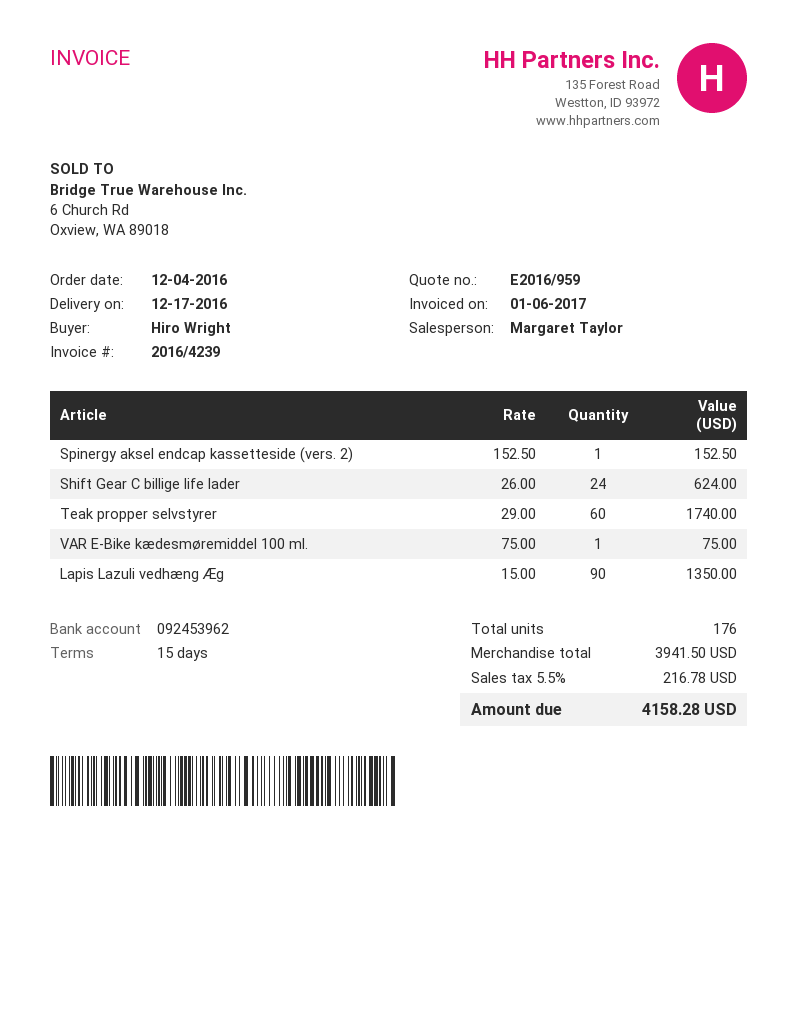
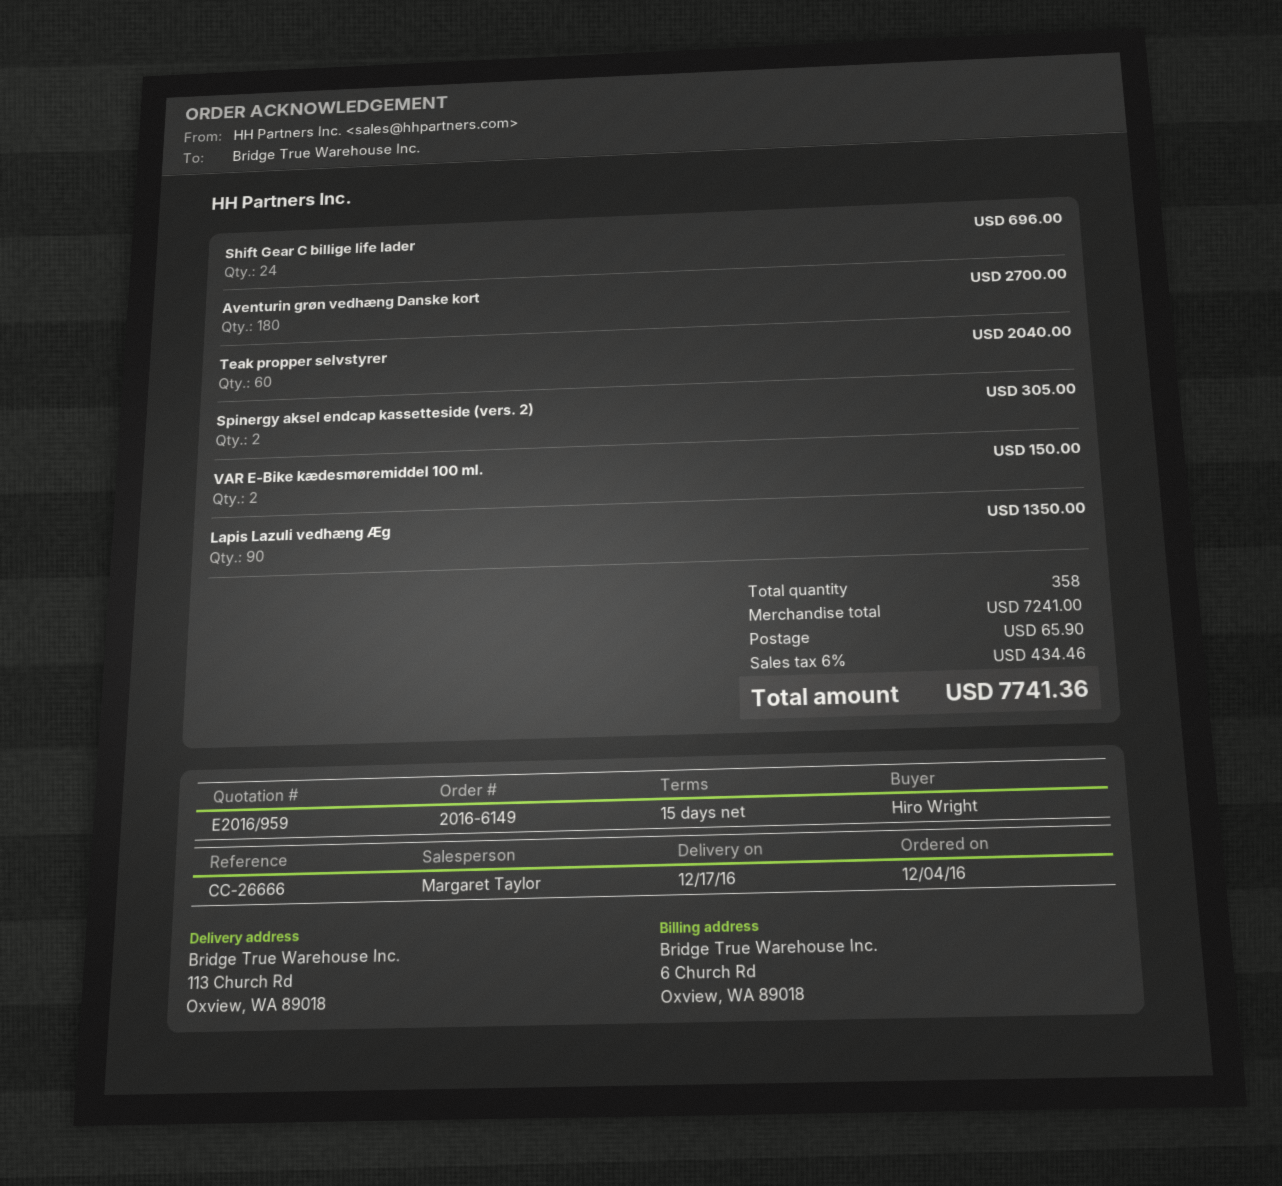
Spinergy aksel endcap kassetteside (vers. 2): 1 for 152.50 -> 2 for 305.00
Shift Gear C billige life lader: 24 for 624.00 -> 24 for 696.00
Teak propper selvstyrer: 60 for 1740.00 -> 60 for 2040.00
VAR E-Bike kædesmøremiddel 100 ml.: 1 for 75.00 -> 2 for 150.00
Aventurin grøn vedhæng Danske kort: none -> 180 for 2700.00
total quantity: 176 -> 358
subtotal: 3941.50 -> 7241.00
shipping: none -> 65.90
tax: 5.5% = 216.78 -> 6% = 434.46
total: 4158.28 -> 7741.36

